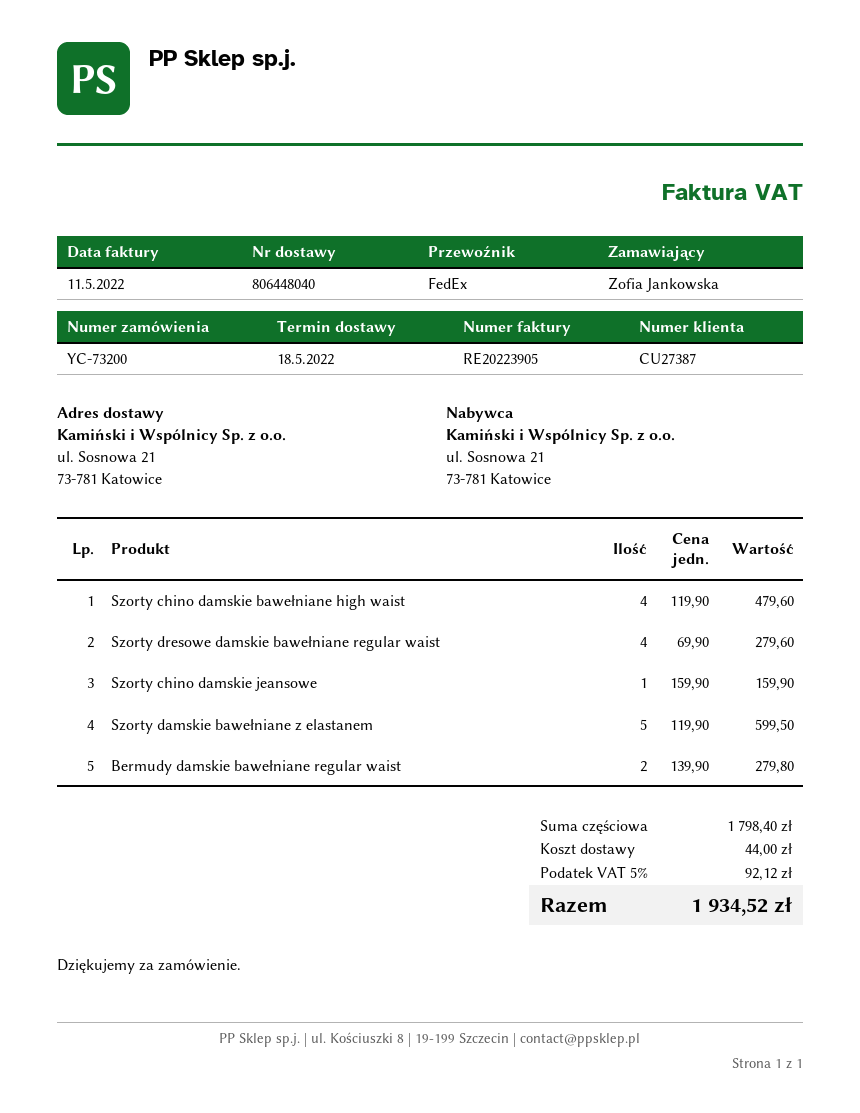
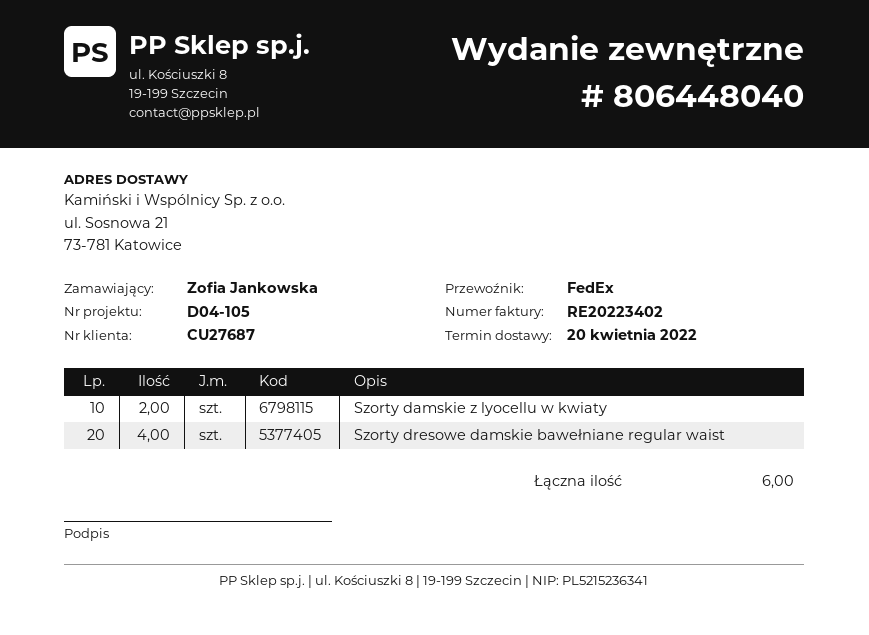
delivery date: 2022-05-18 -> 2022-04-20
invoice number: RE20223905 -> RE20223402
customer number: CU27387 -> CU27687
Szorty chino damskie bawełniane high waist: 4 -> none
Szorty chino damskie jeansowe: 1 -> none
Szorty damskie bawełniane z elastanem: 5 -> none
Bermudy damskie bawełniane regular waist: 2 -> none
Szorty damskie z lyocellu w kwiaty: none -> 2

